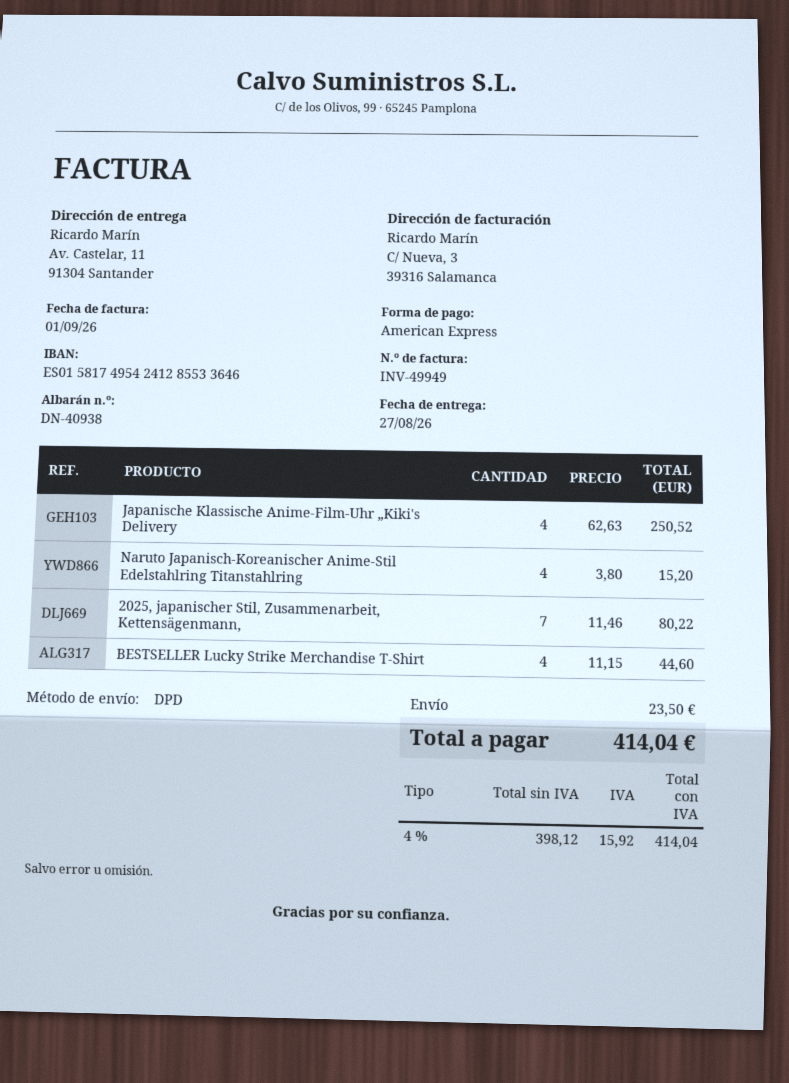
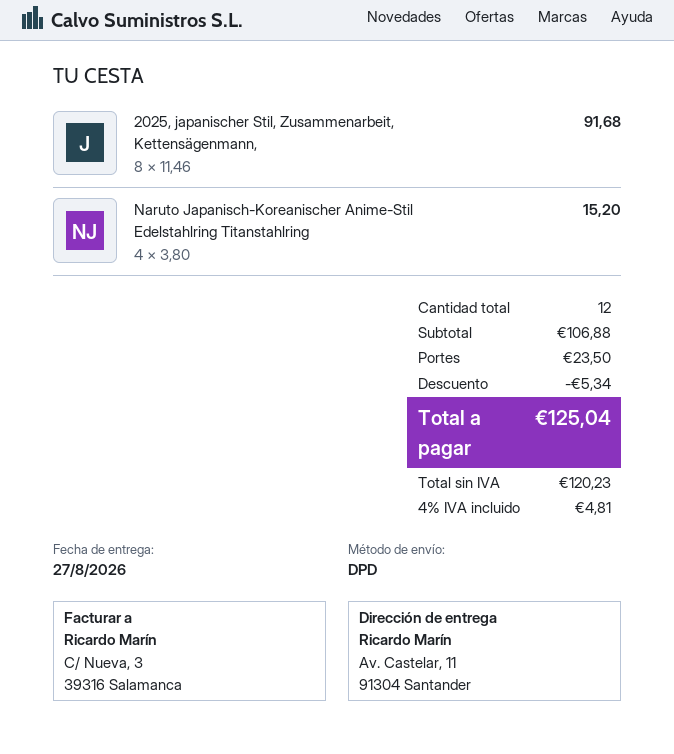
Japanische Klassische Anime-Film-Uhr „Kiki's Delivery: 4 x 62.63 = 250.52 -> none
2025, japanischer Stil, Zusammenarbeit, Kettensägenmann,: 7 x 11.46 = 80.22 -> 8 x 11.46 = 91.68
BESTSELLER Lucky Strike Merchandise T-Shirt: 4 x 11.15 = 44.60 -> none
discount: none -> 5.34
net: 398.12 -> 120.23
tax: 4% = 15.92 -> 4% = 4.81
total: 414.04 -> 125.04

